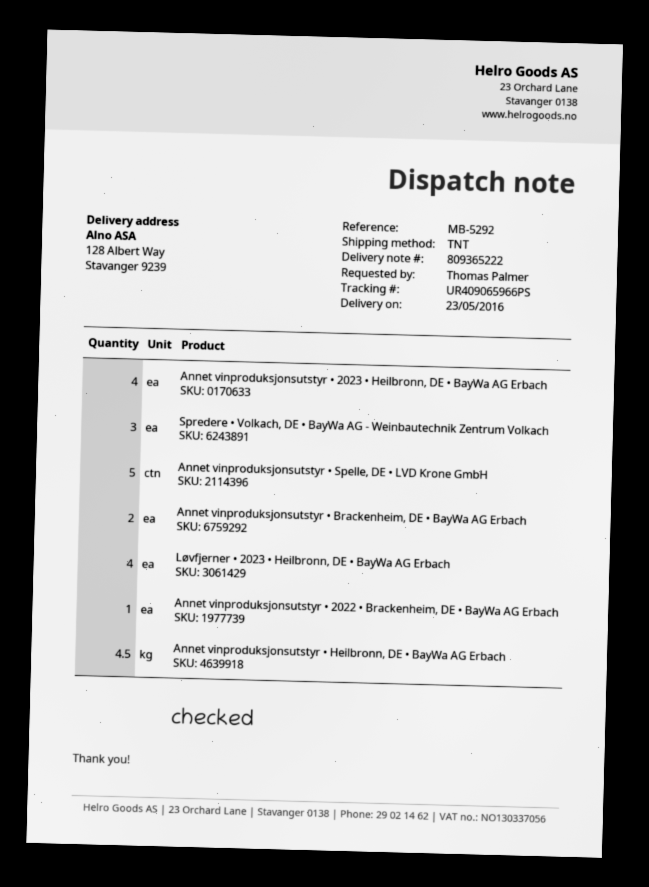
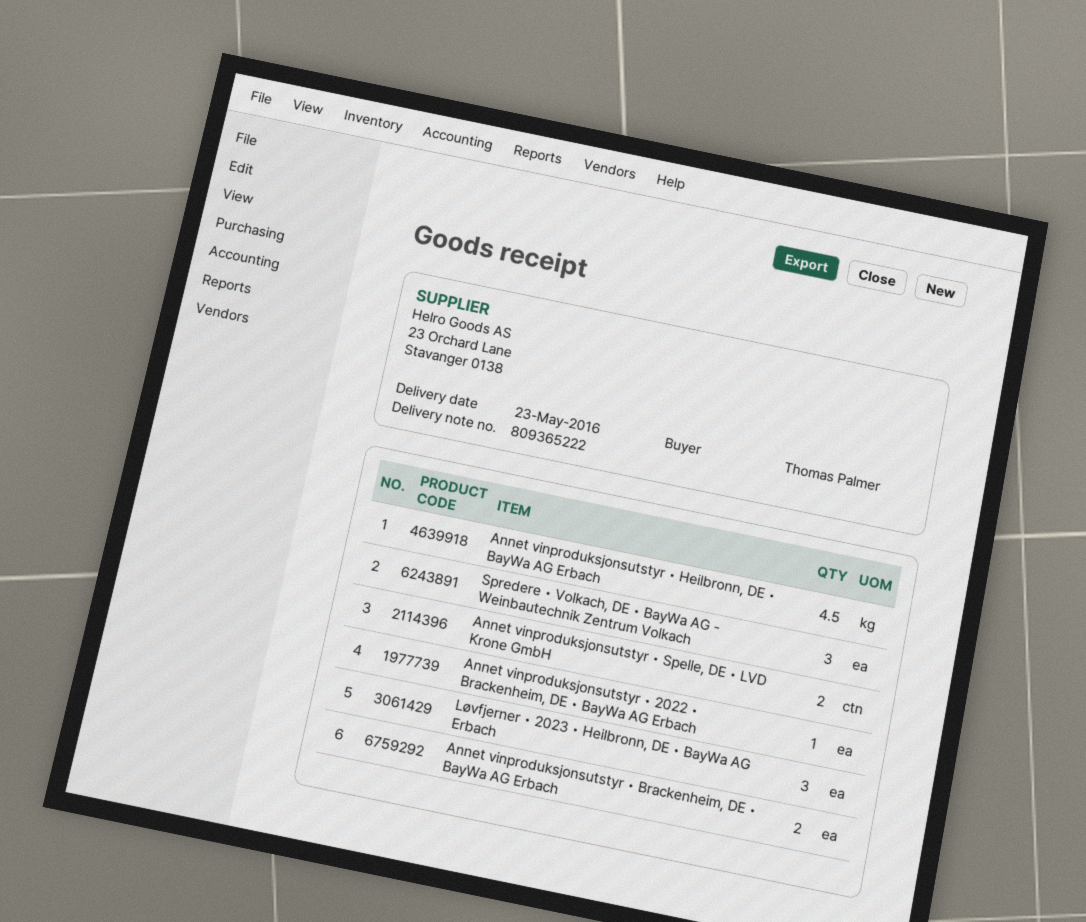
Annet vinproduksjonsutstyr • 2023 • Heilbronn, DE • BayWa AG Erbach: 4 -> none
Annet vinproduksjonsutstyr • Spelle, DE • LVD Krone GmbH: 5 -> 2
Løvfjerner • 2023 • Heilbronn, DE • BayWa AG Erbach: 4 -> 3

